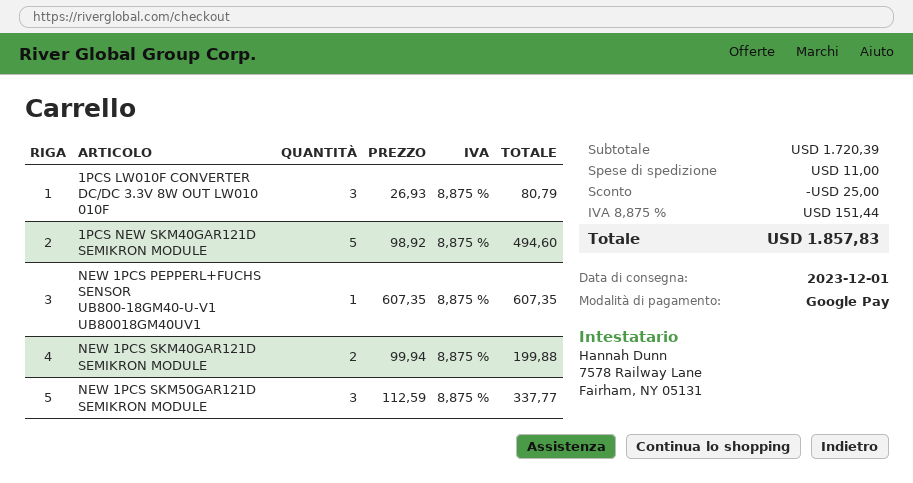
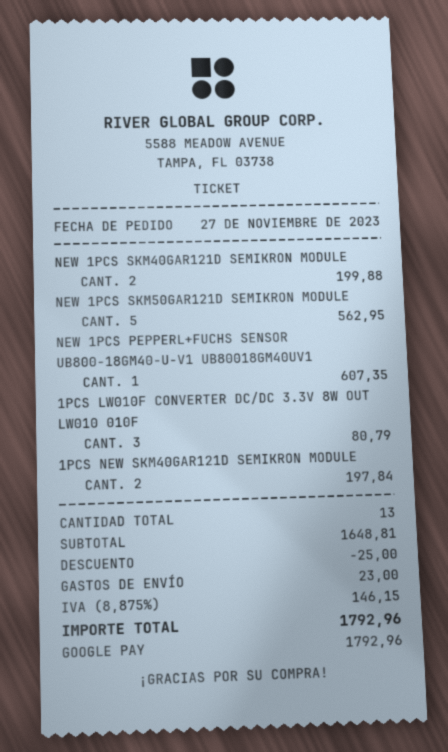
1PCS NEW SKM40GAR121D SEMIKRON MODULE: 5 for 494.60 -> 2 for 197.84
NEW 1PCS SKM50GAR121D SEMIKRON MODULE: 3 for 337.77 -> 5 for 562.95
subtotal: 1720.39 -> 1648.81
shipping: 11.00 -> 23.00
tax: 8.875% = 151.44 -> 8.875% = 146.15
total: 1857.83 -> 1792.96

